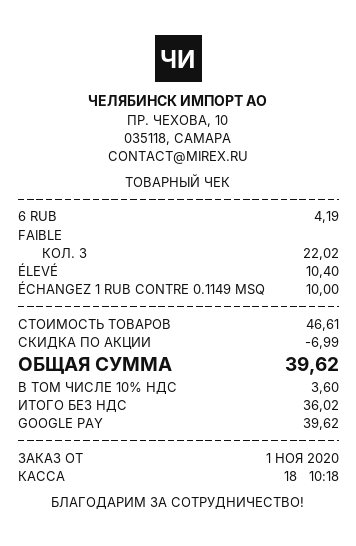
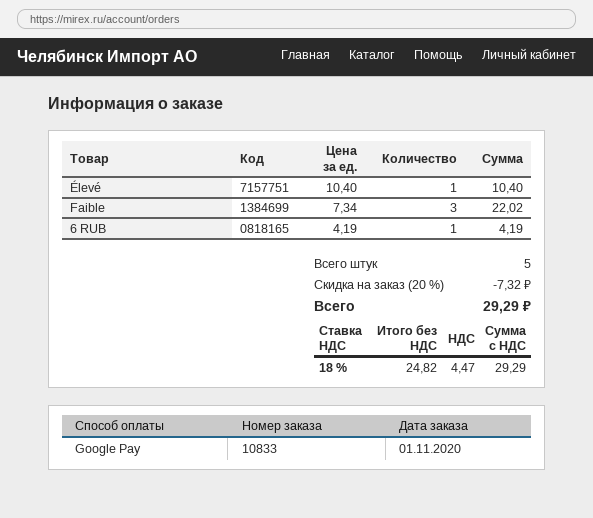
ÉCHANGEZ 1 RUB CONTRE 0.1149 MSQ: 1 for 10.00 -> none
discount: 6.99 -> 7.32
net: 36.02 -> 24.82
tax: 10% = 3.60 -> 18% = 4.47
total: 39.62 -> 29.29

